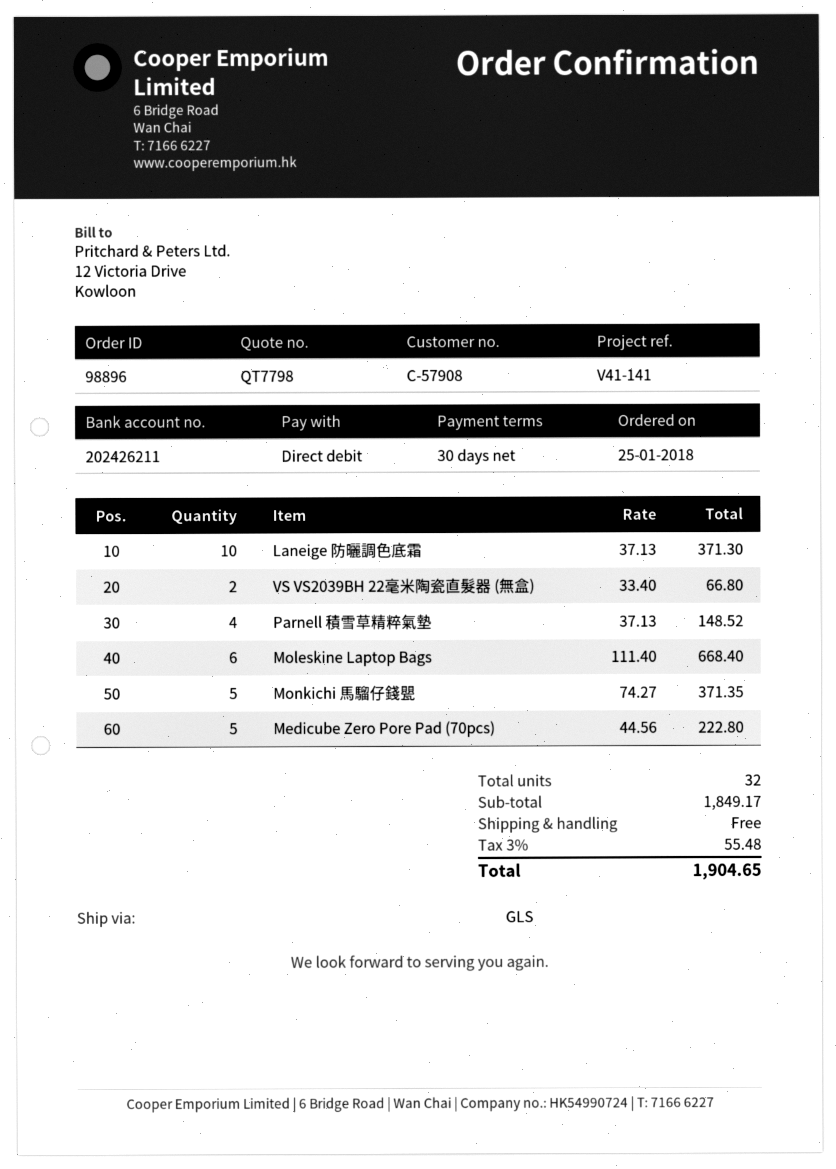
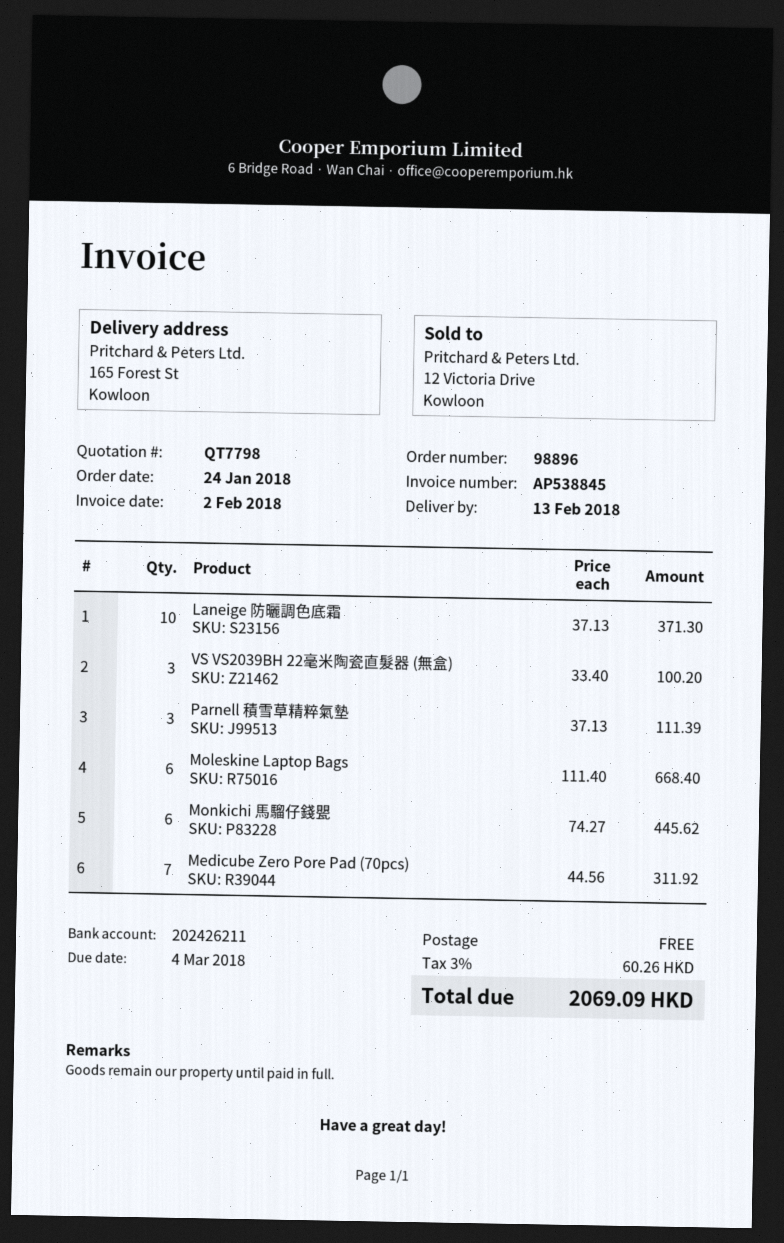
order date: 2018-01-25 -> 2018-01-24
VS VS2039BH 22毫米陶瓷直髮器 (無盒): 2 x 33.40 = 66.80 -> 3 x 33.40 = 100.20
Parnell 積雪草精粹氣墊: 4 x 37.13 = 148.52 -> 3 x 37.13 = 111.39
Monkichi 馬騮仔錢甖: 5 x 74.27 = 371.35 -> 6 x 74.27 = 445.62
Medicube Zero Pore Pad (70pcs): 5 x 44.56 = 222.80 -> 7 x 44.56 = 311.92
tax: 3% = 55.48 -> 3% = 60.26
total: 1904.65 -> 2069.09

